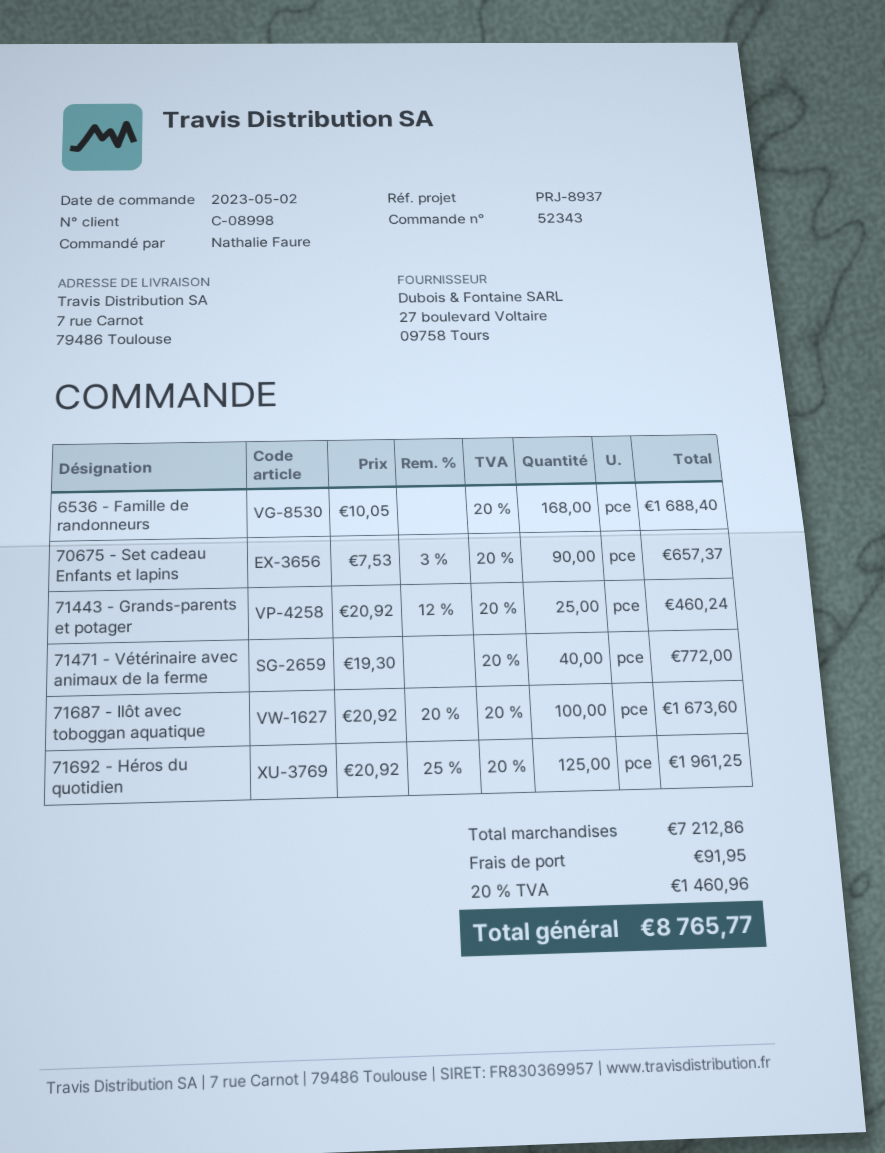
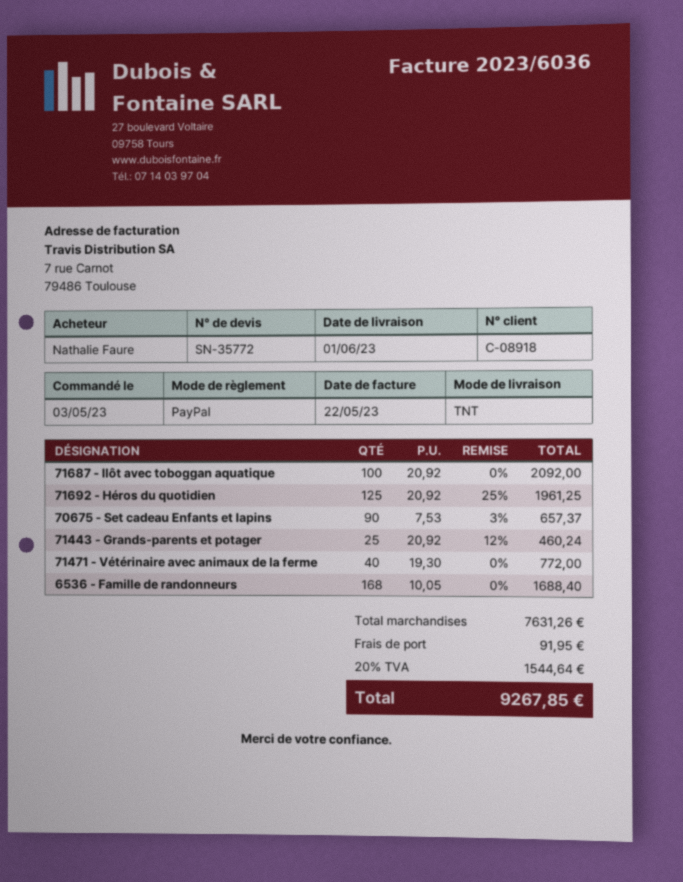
order date: 2023-05-02 -> 2023-05-03
customer number: C-08998 -> C-08918
71687 - Ilôt avec toboggan aquatique: 100 x 20.92 - 20% = 1673.60 -> 100 x 20.92 = 2092.00
subtotal: 7212.86 -> 7631.26
tax: 20% = 1460.96 -> 20% = 1544.64
total: 8765.77 -> 9267.85

